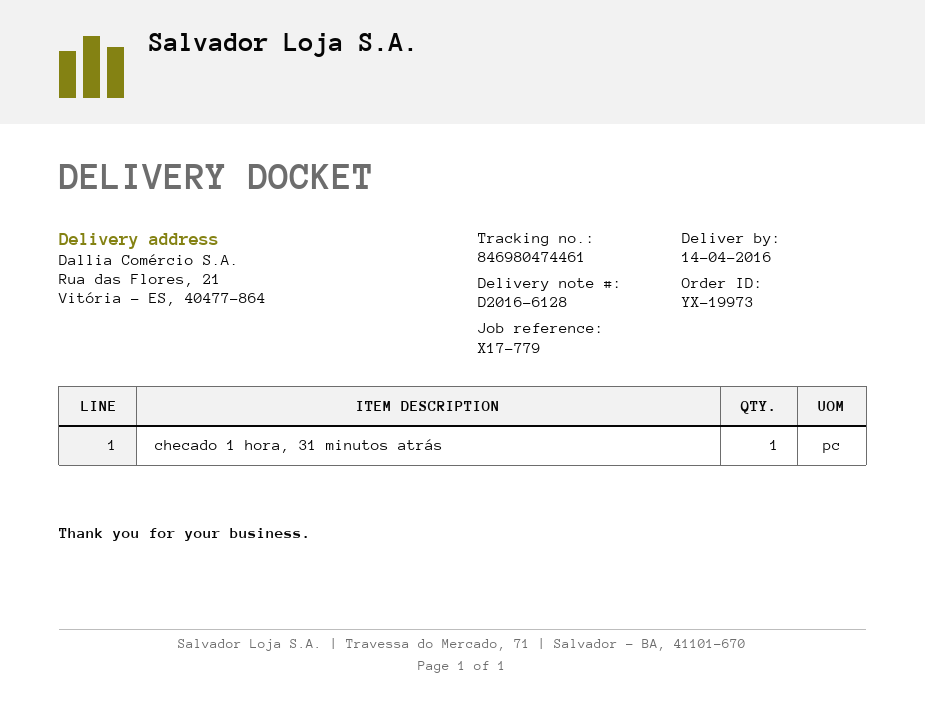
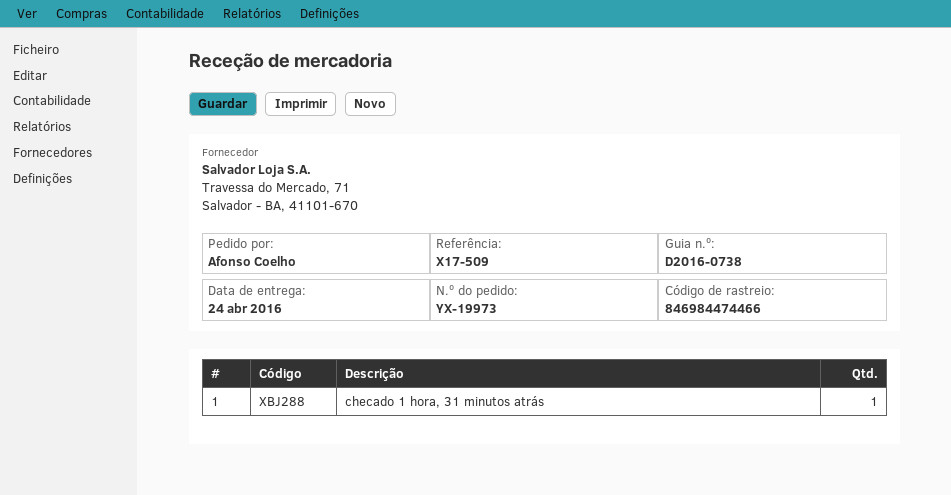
delivery note number: D2016-6128 -> D2016-0738
delivery date: 2016-04-14 -> 2016-04-24
reference: X17-779 -> X17-509
tracking number: 846980474461 -> 846984474466

